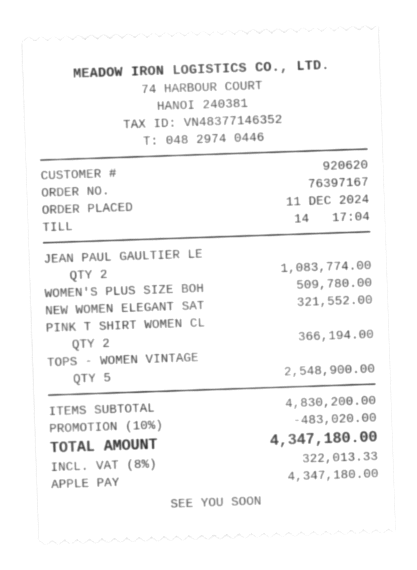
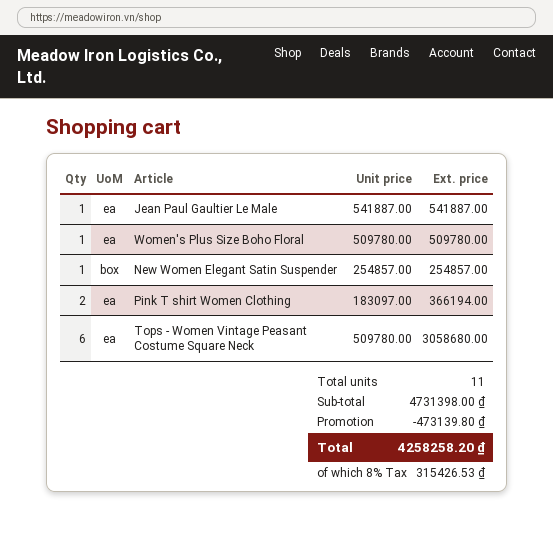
JEAN PAUL GAULTIER LE: 2 for 1083774.00 -> 1 for 541887.00
NEW WOMEN ELEGANT SAT: 1 for 321552.00 -> 1 for 254857.00
TOPS - WOMEN VINTAGE: 5 for 2548900.00 -> 6 for 3058680.00
subtotal: 4830200.00 -> 4731398.00
discount: 483020.00 -> 473139.80
tax: 8% = 322013.33 -> 8% = 315426.53
total: 4347180.00 -> 4258258.20

